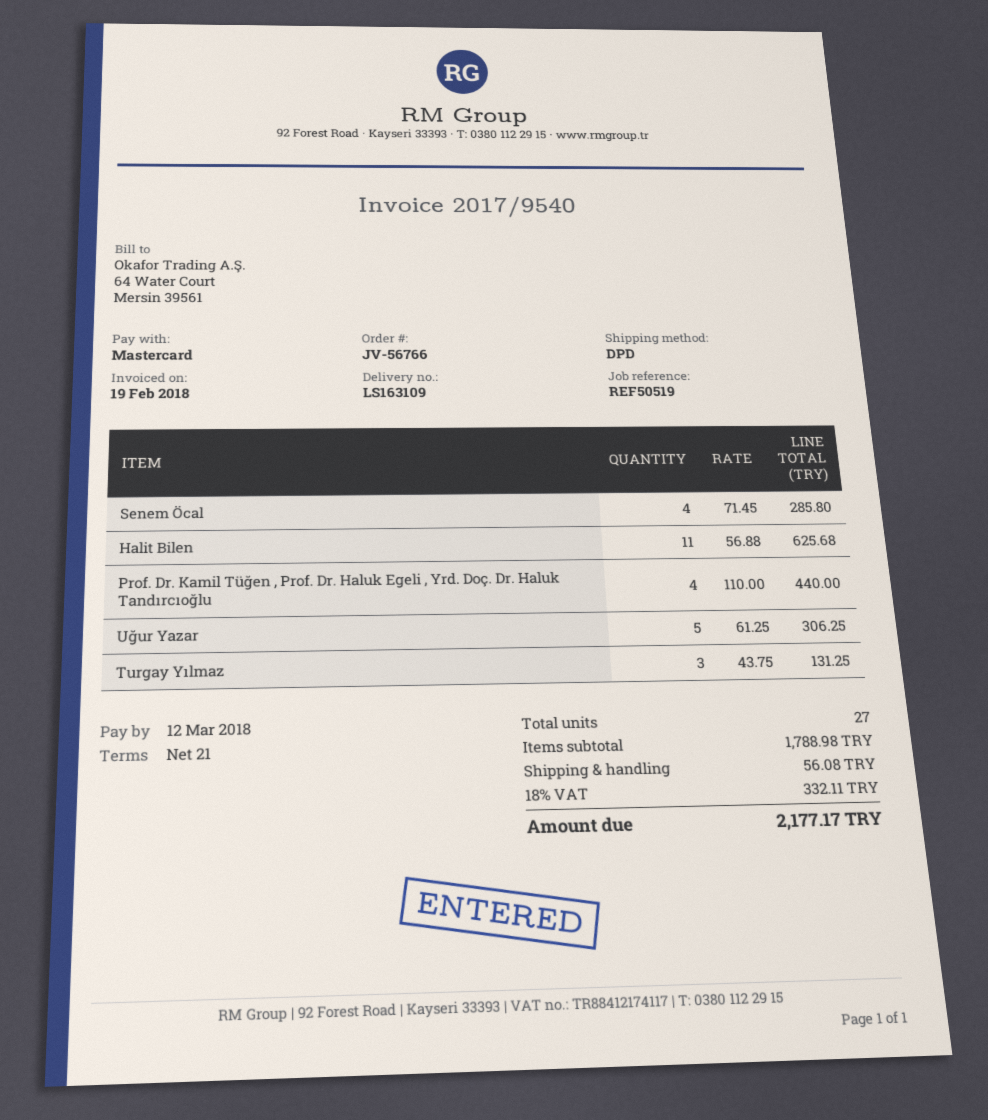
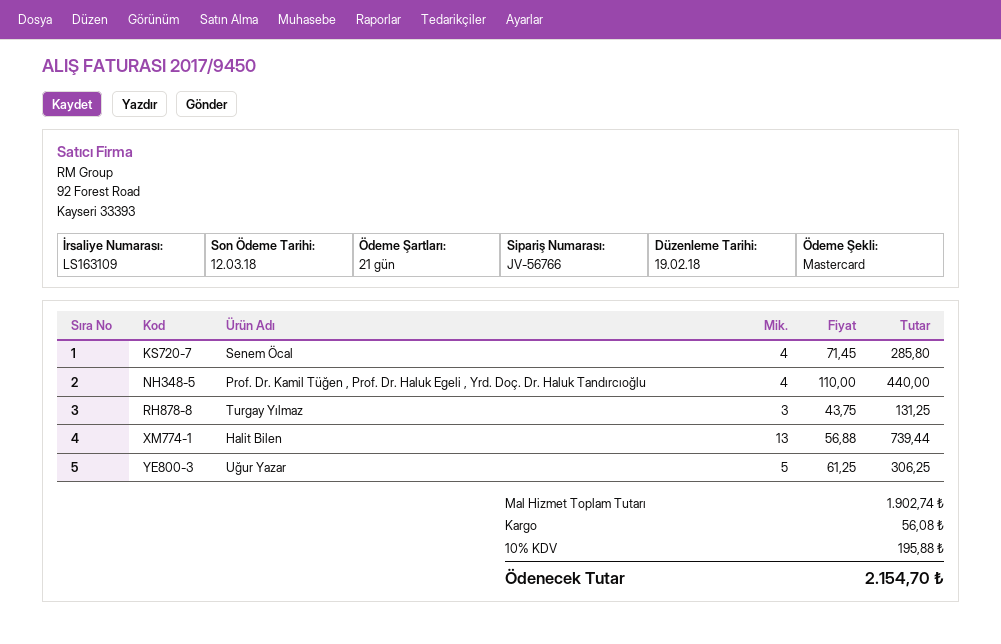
invoice number: 2017/9540 -> 2017/9450
Halit Bilen: 11 x 56.88 = 625.68 -> 13 x 56.88 = 739.44
subtotal: 1788.98 -> 1902.74
tax: 18% = 332.11 -> 10% = 195.88
total: 2177.17 -> 2154.70

